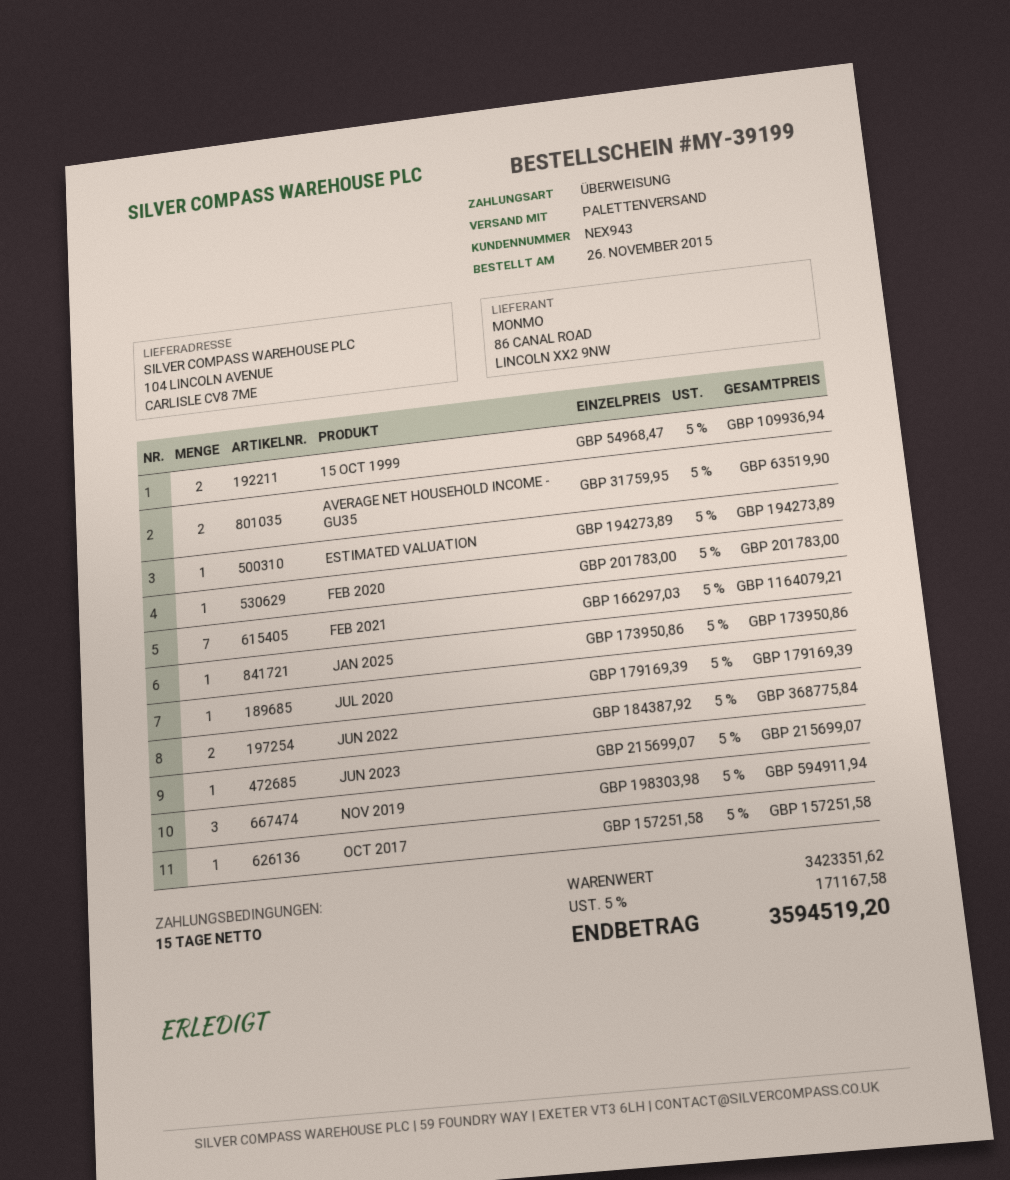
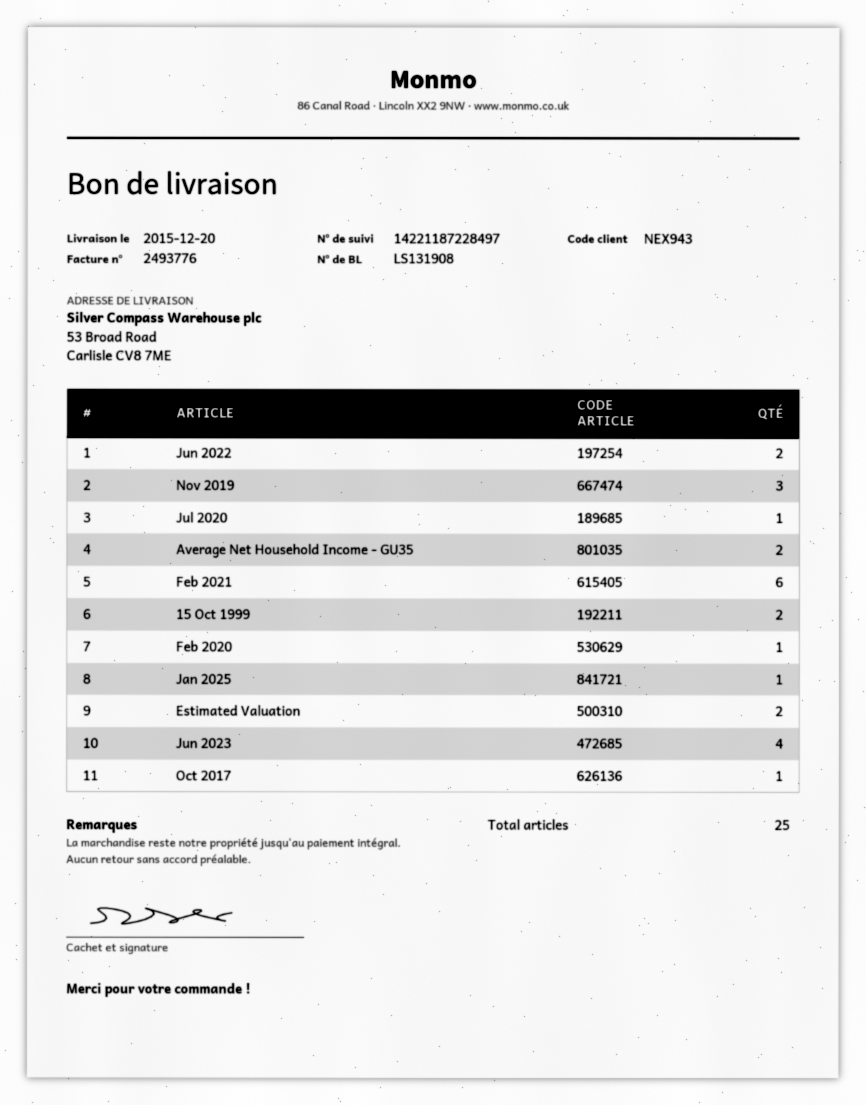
ship to: 104 LINCOLN AVENUE, CARLISLE CV8 7ME -> 53 Broad Road, Carlisle CV8 7ME
ESTIMATED VALUATION: 1 -> 2
FEB 2021: 7 -> 6
JUN 2023: 1 -> 4

